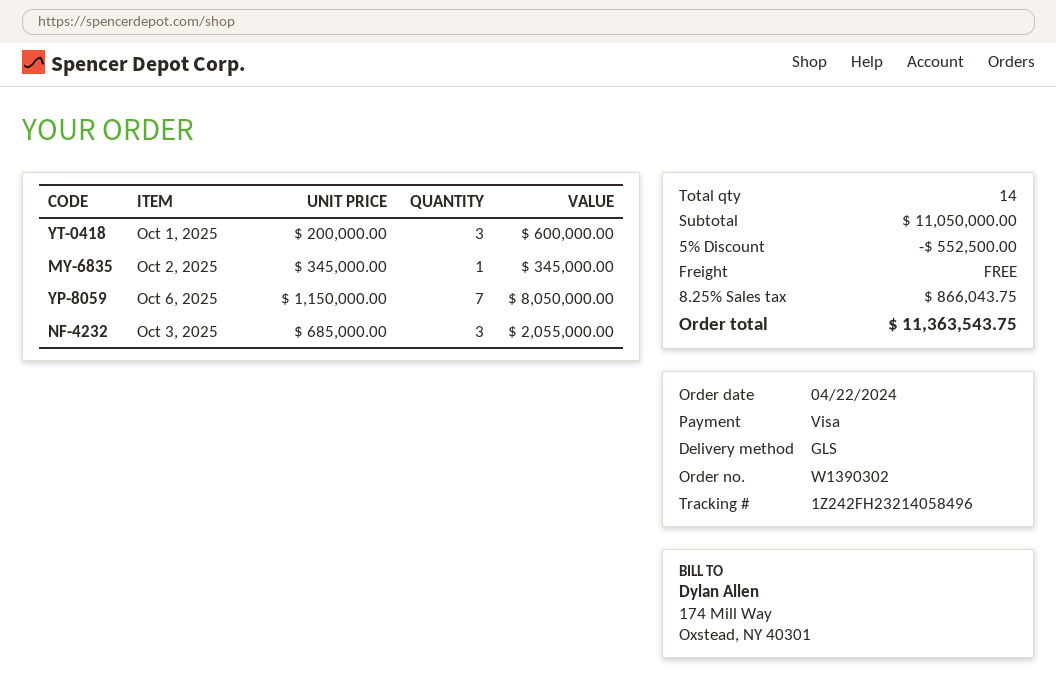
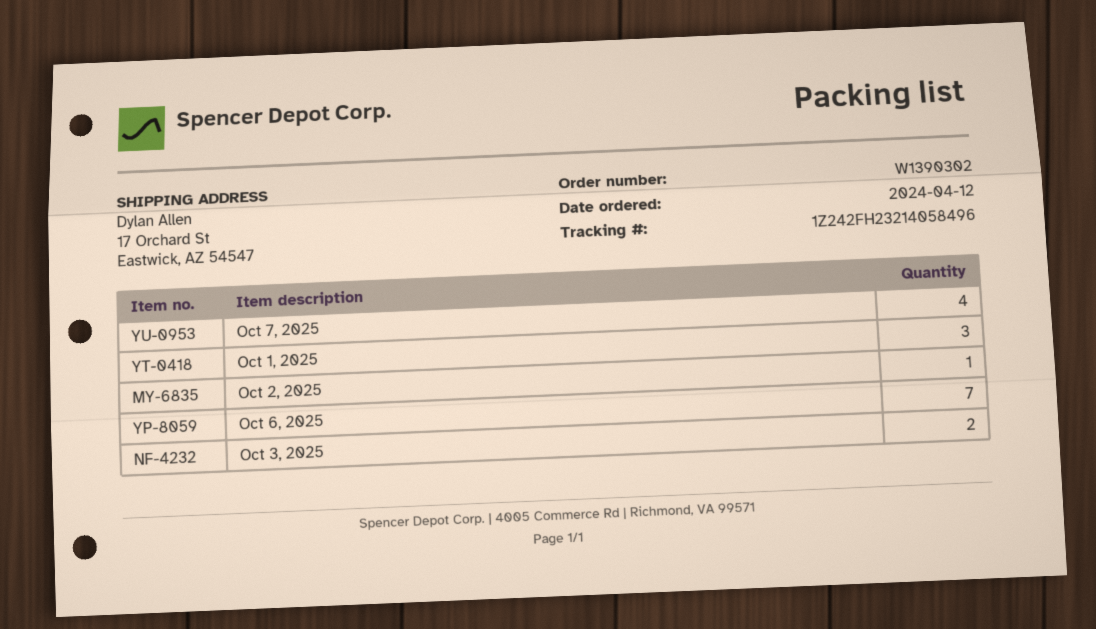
order date: 2024-04-22 -> 2024-04-12
Oct 3, 2025: 3 -> 2
Oct 7, 2025: none -> 4

